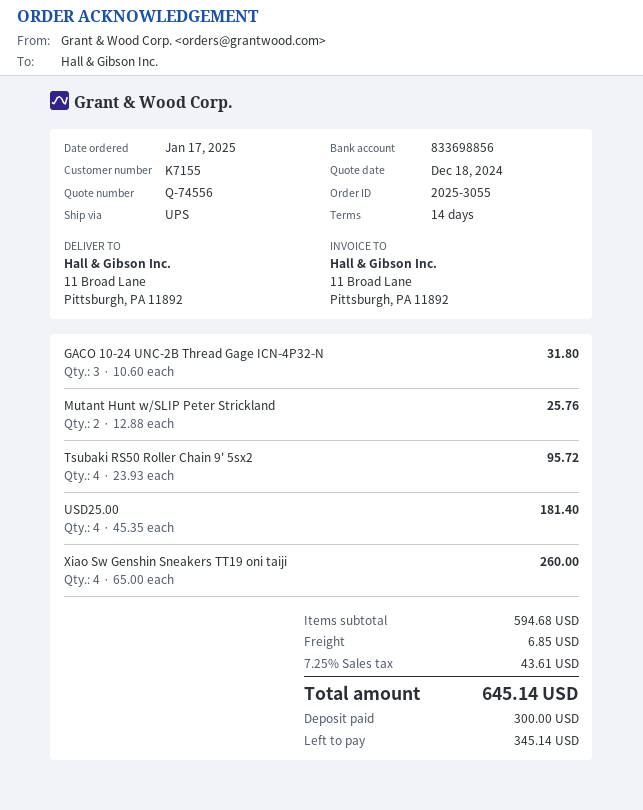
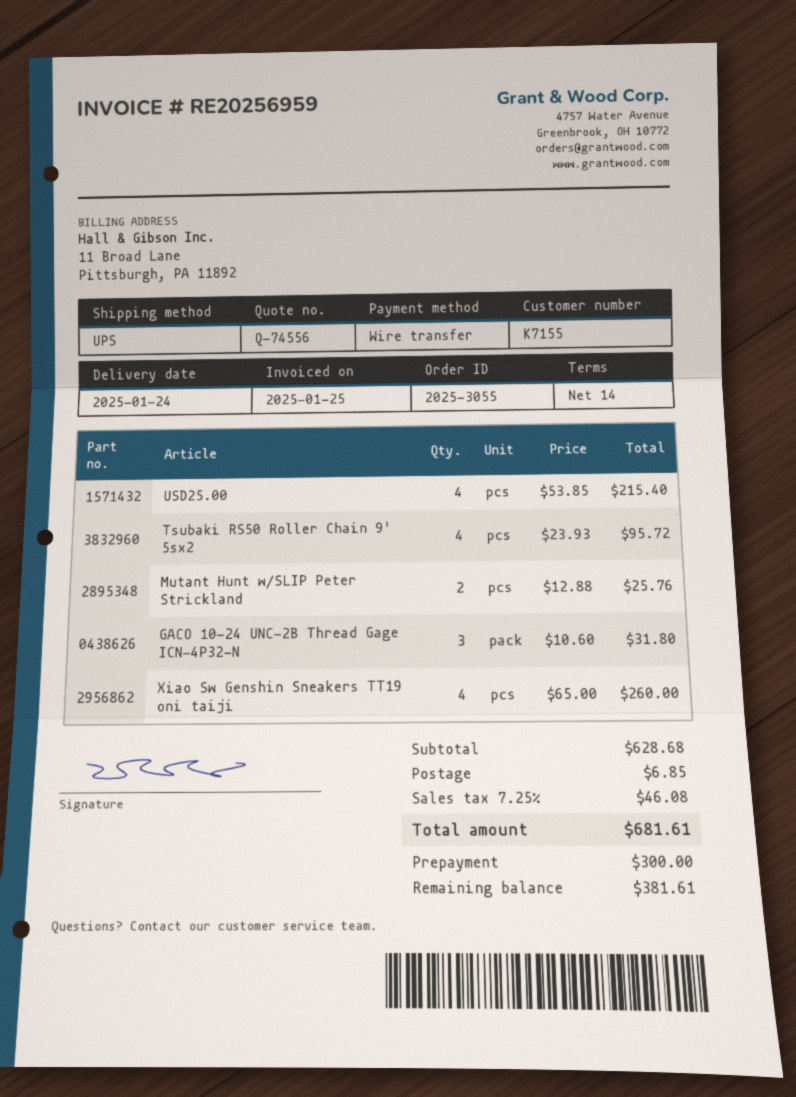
USD25.00: 4 x 45.35 = 181.40 -> 4 x 53.85 = 215.40
subtotal: 594.68 -> 628.68
tax: 7.25% = 43.61 -> 7.25% = 46.08
total: 645.14 -> 681.61
balance: 345.14 -> 381.61

